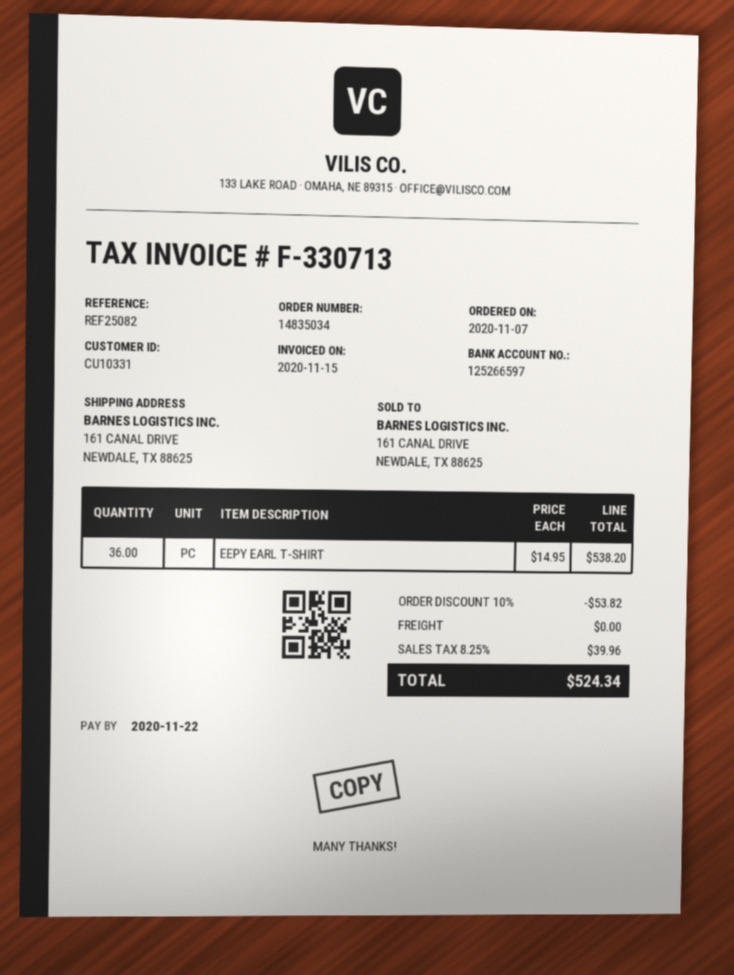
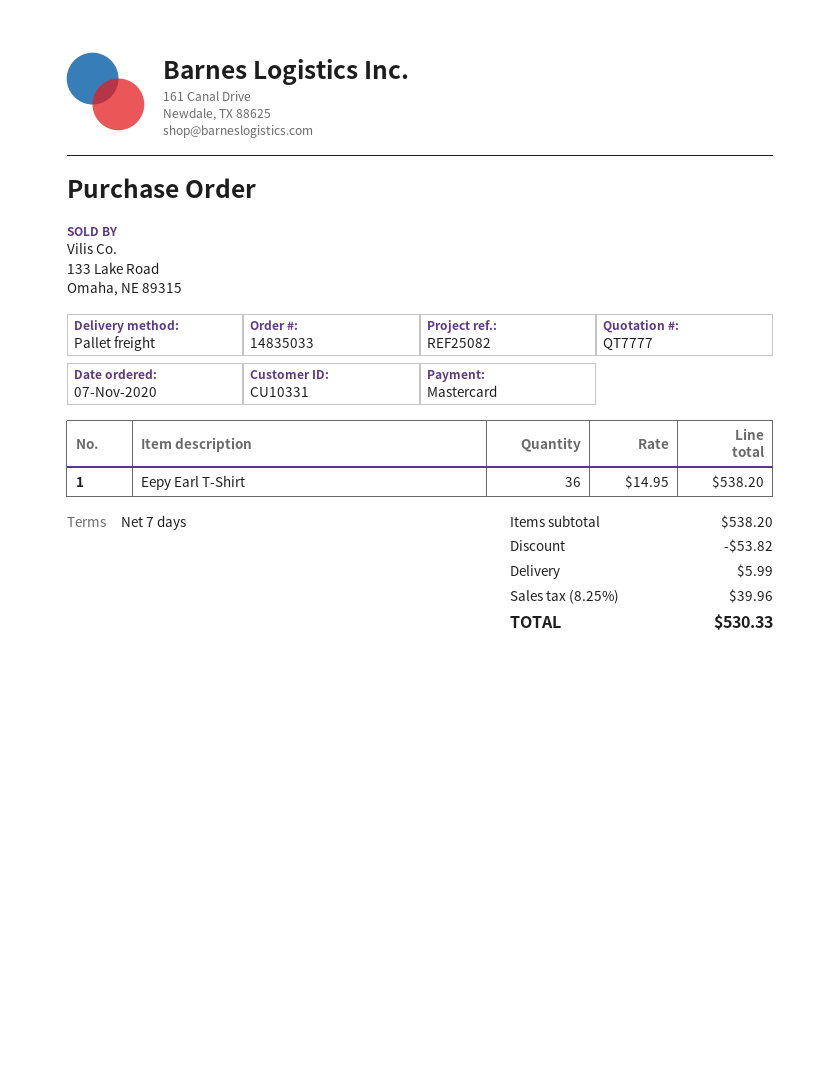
order number: 14835034 -> 14835033
shipping: 0.00 -> 5.99
total: 524.34 -> 530.33

